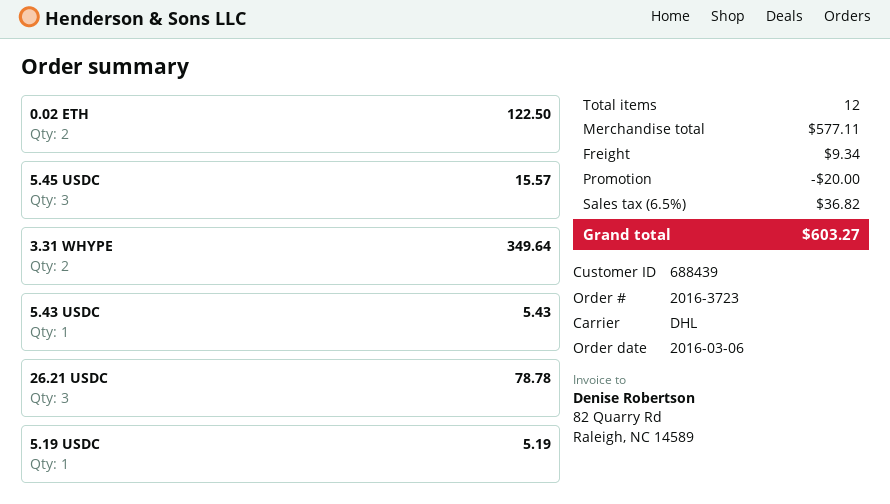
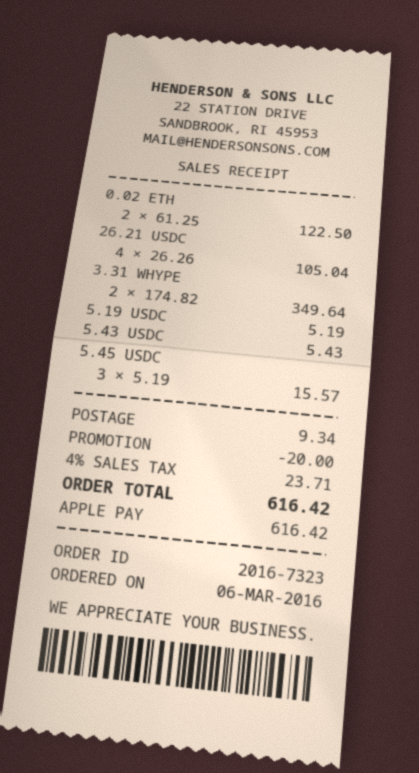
order number: 2016-3723 -> 2016-7323
26.21 USDC: 3 for 78.78 -> 4 for 105.04
tax: 6.5% = 36.82 -> 4% = 23.71
total: 603.27 -> 616.42

